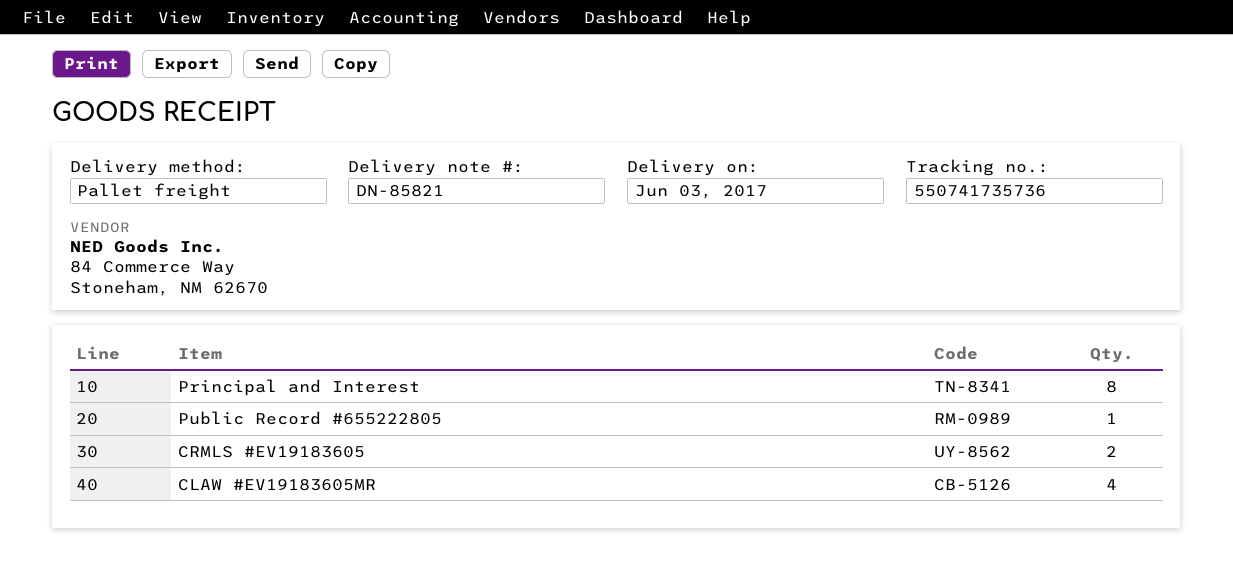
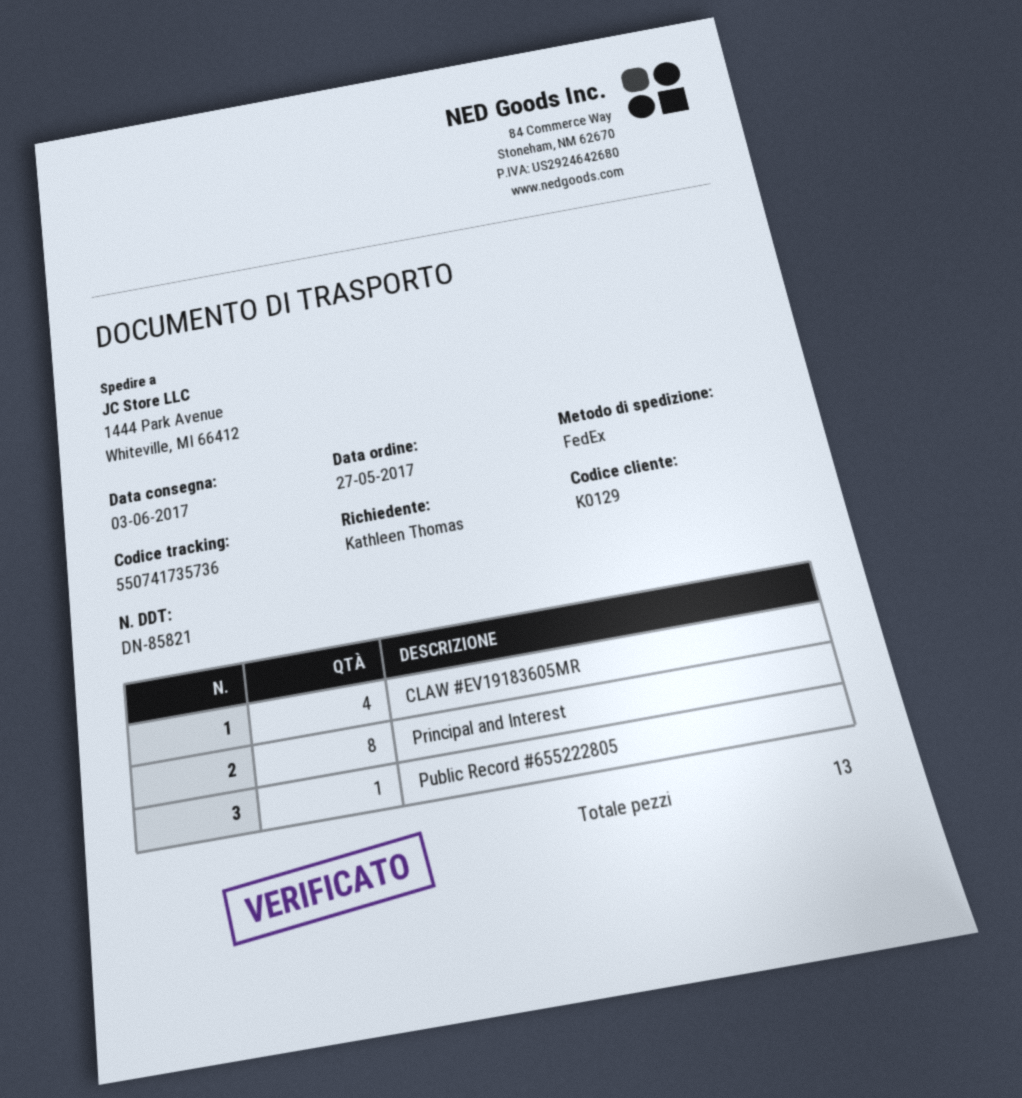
shipping method: pallet freight -> FedEx
CRMLS #EV19183605: 2 -> none

